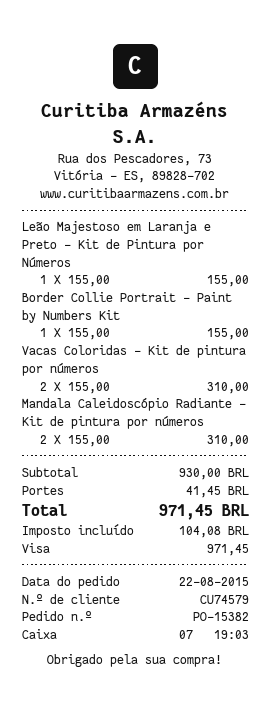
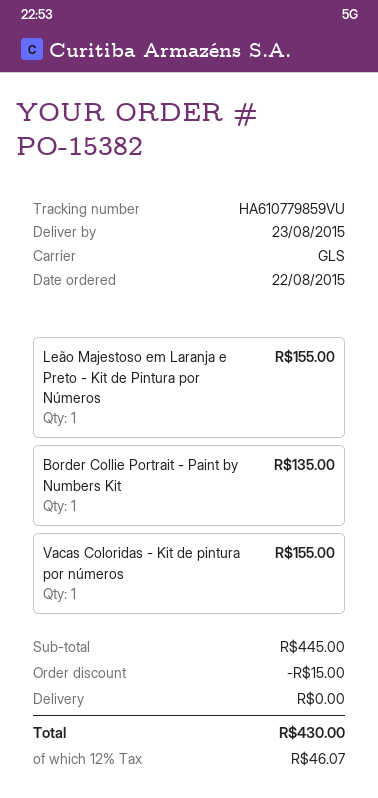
Border Collie Portrait - Paint by Numbers Kit: 1 for 155.00 -> 1 for 135.00
Vacas Coloridas - Kit de pintura por números: 2 for 310.00 -> 1 for 155.00
Mandala Caleidoscópio Radiante - Kit de pintura por números: 2 for 310.00 -> none
subtotal: 930.00 -> 445.00
discount: none -> 15.00
shipping: 41.45 -> 0.00
tax: 104.08 -> 46.07
total: 971.45 -> 430.00

